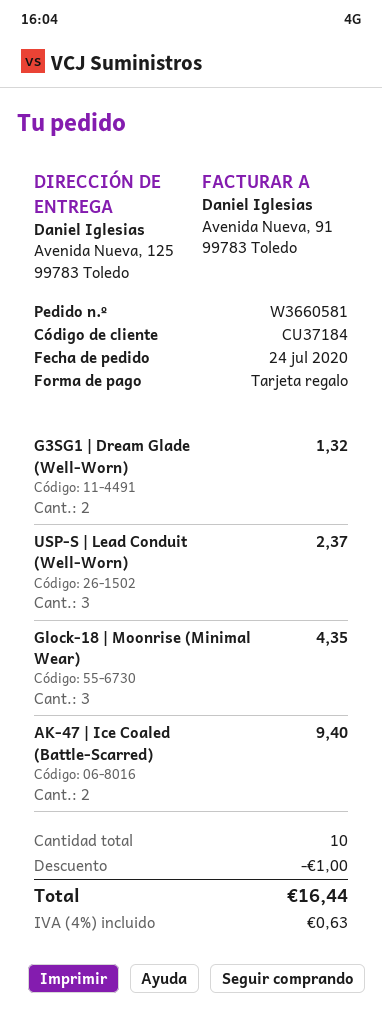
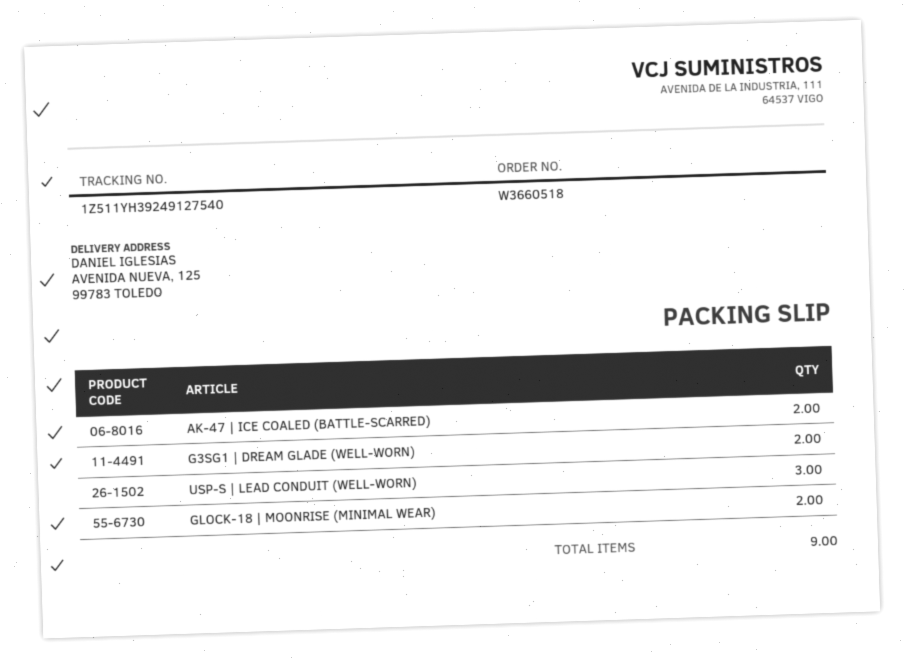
order number: W3660581 -> W3660518
Glock-18 | Moonrise (Minimal Wear): 3 -> 2
total quantity: 10 -> 9

